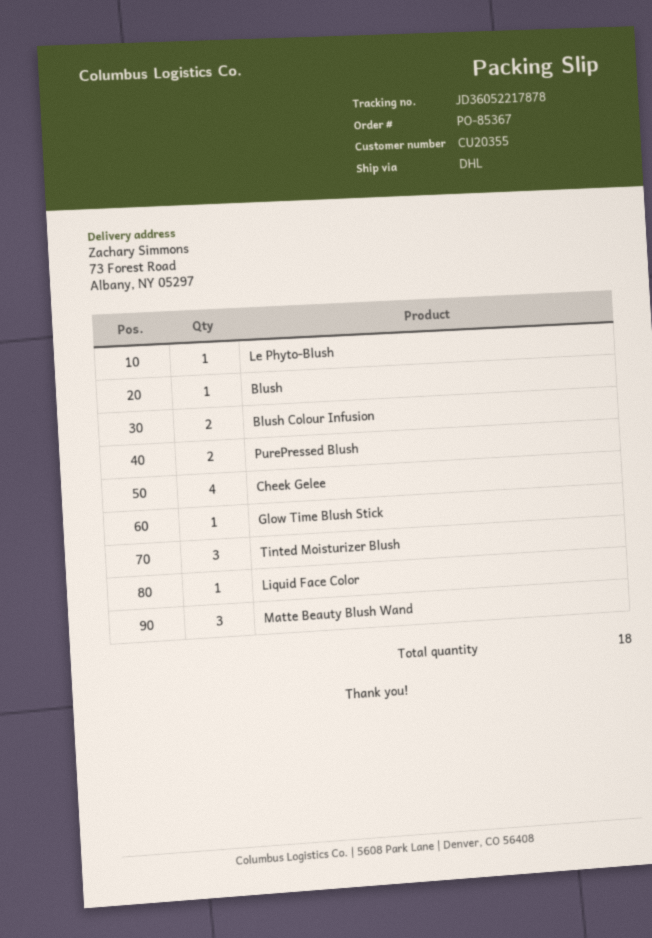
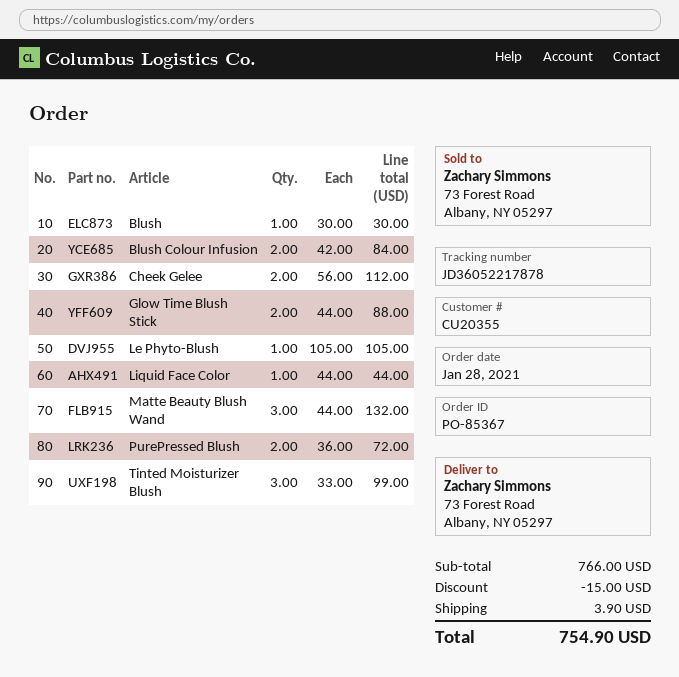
Cheek Gelee: 4 -> 2
Glow Time Blush Stick: 1 -> 2

